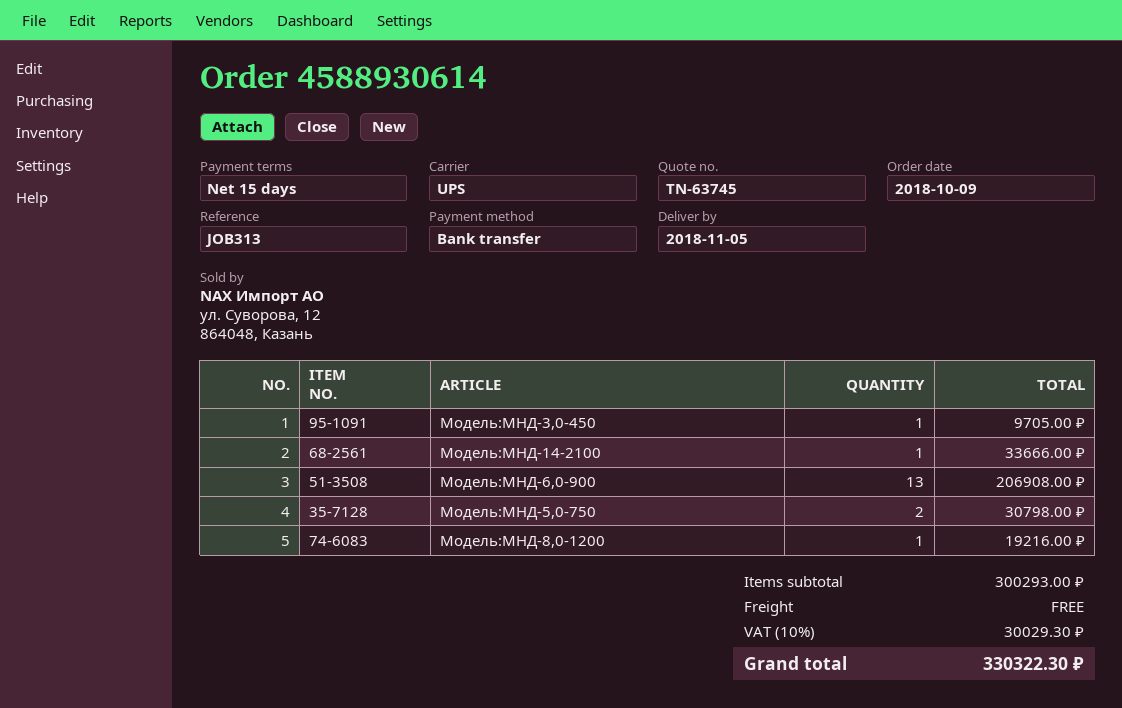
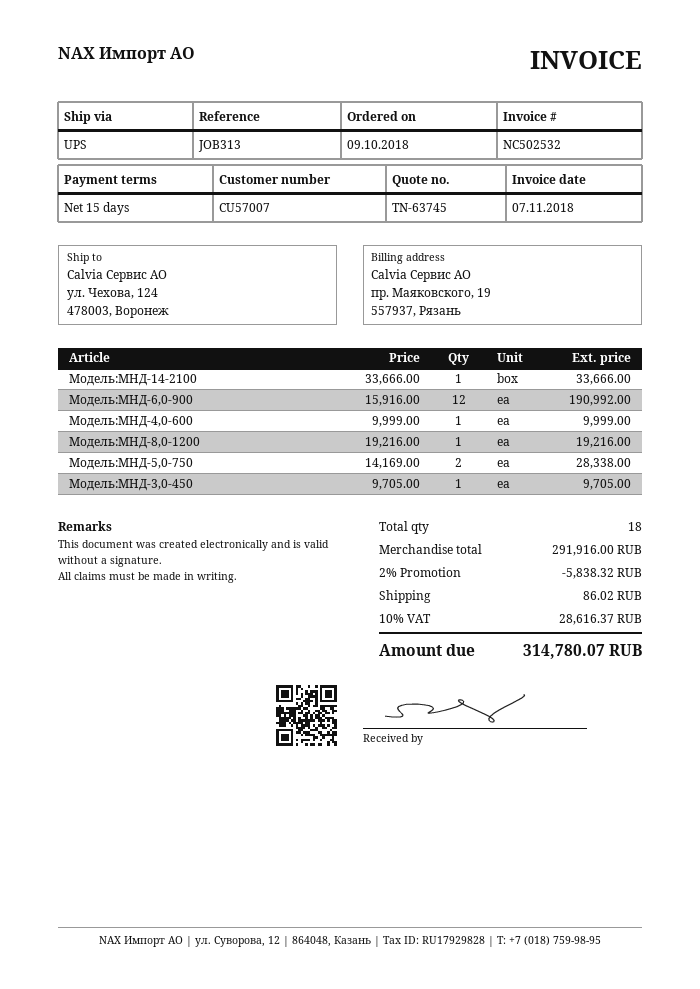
Модель:МНД-6,0-900: 13 for 206908.00 -> 12 for 190992.00
Модель:МНД-5,0-750: 2 for 30798.00 -> 2 for 28338.00
Модель:МНД-4,0-600: none -> 1 for 9999.00
subtotal: 300293.00 -> 291916.00
discount: none -> 2% = 5838.32
shipping: 0.00 -> 86.02
tax: 10% = 30029.30 -> 10% = 28616.37
total: 330322.30 -> 314780.07

